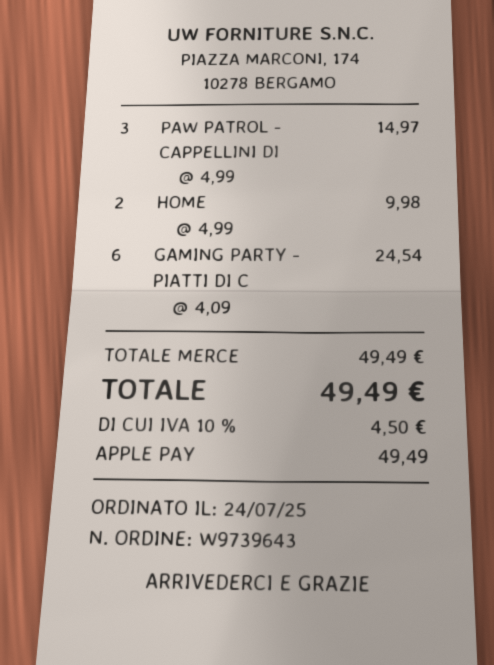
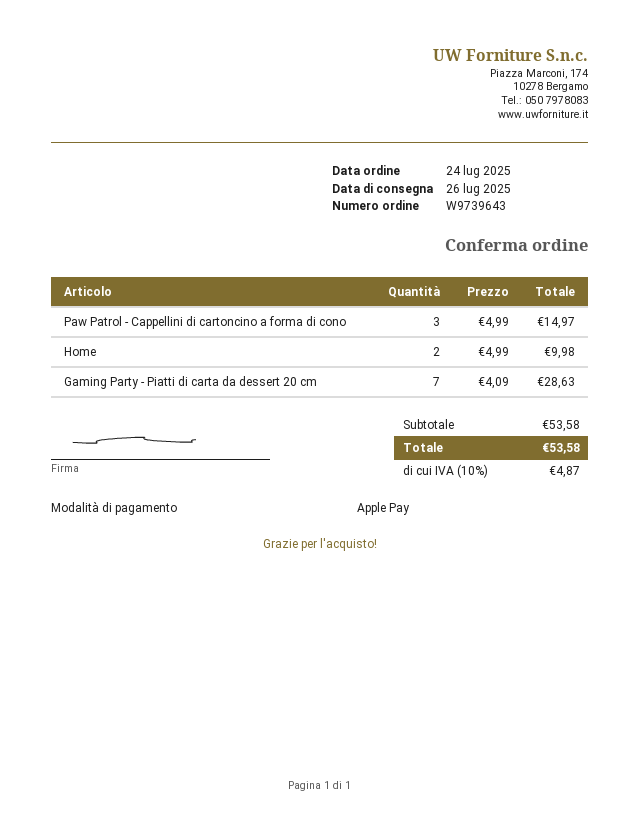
GAMING PARTY - PIATTI DI C: 6 x 4.09 = 24.54 -> 7 x 4.09 = 28.63
subtotal: 49.49 -> 53.58
tax: 10% = 4.50 -> 10% = 4.87
total: 49.49 -> 53.58

